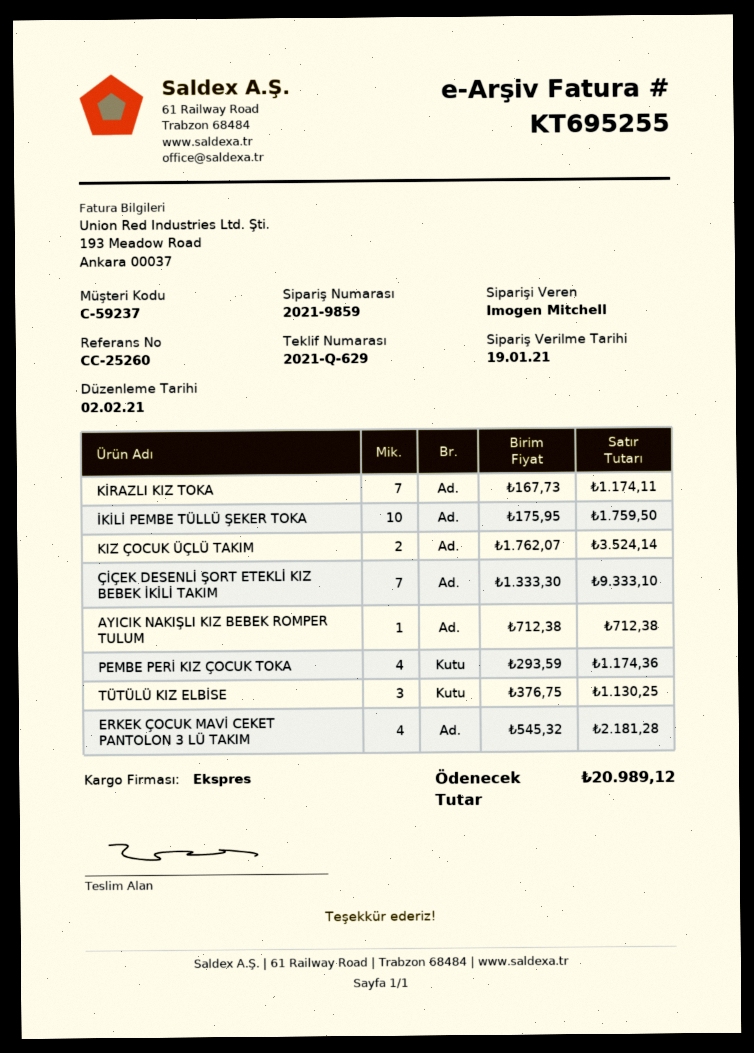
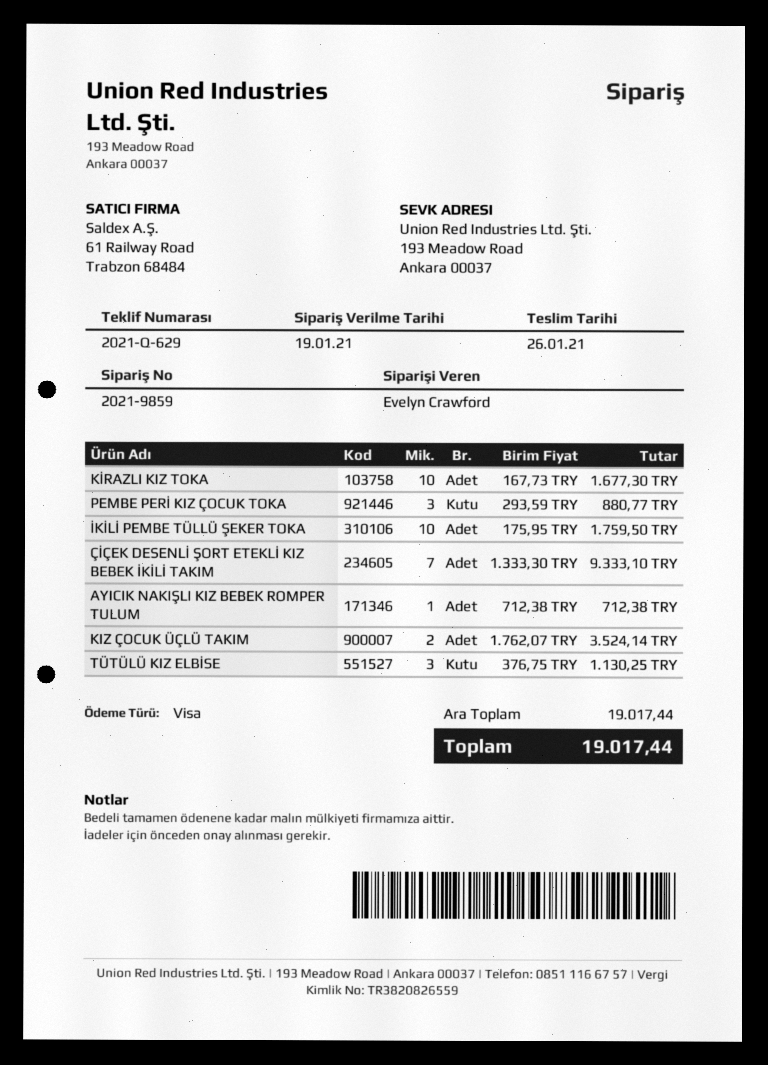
ordered by: Imogen Mitchell -> Evelyn Crawford
KİRAZLI KIZ TOKA: 7 x 167.73 = 1174.11 -> 10 x 167.73 = 1677.30
PEMBE PERİ KIZ ÇOCUK TOKA: 4 x 293.59 = 1174.36 -> 3 x 293.59 = 880.77
ERKEK ÇOCUK MAVİ CEKET PANTOLON 3 LÜ TAKIM: 4 x 545.32 = 2181.28 -> none
total: 20989.12 -> 19017.44

